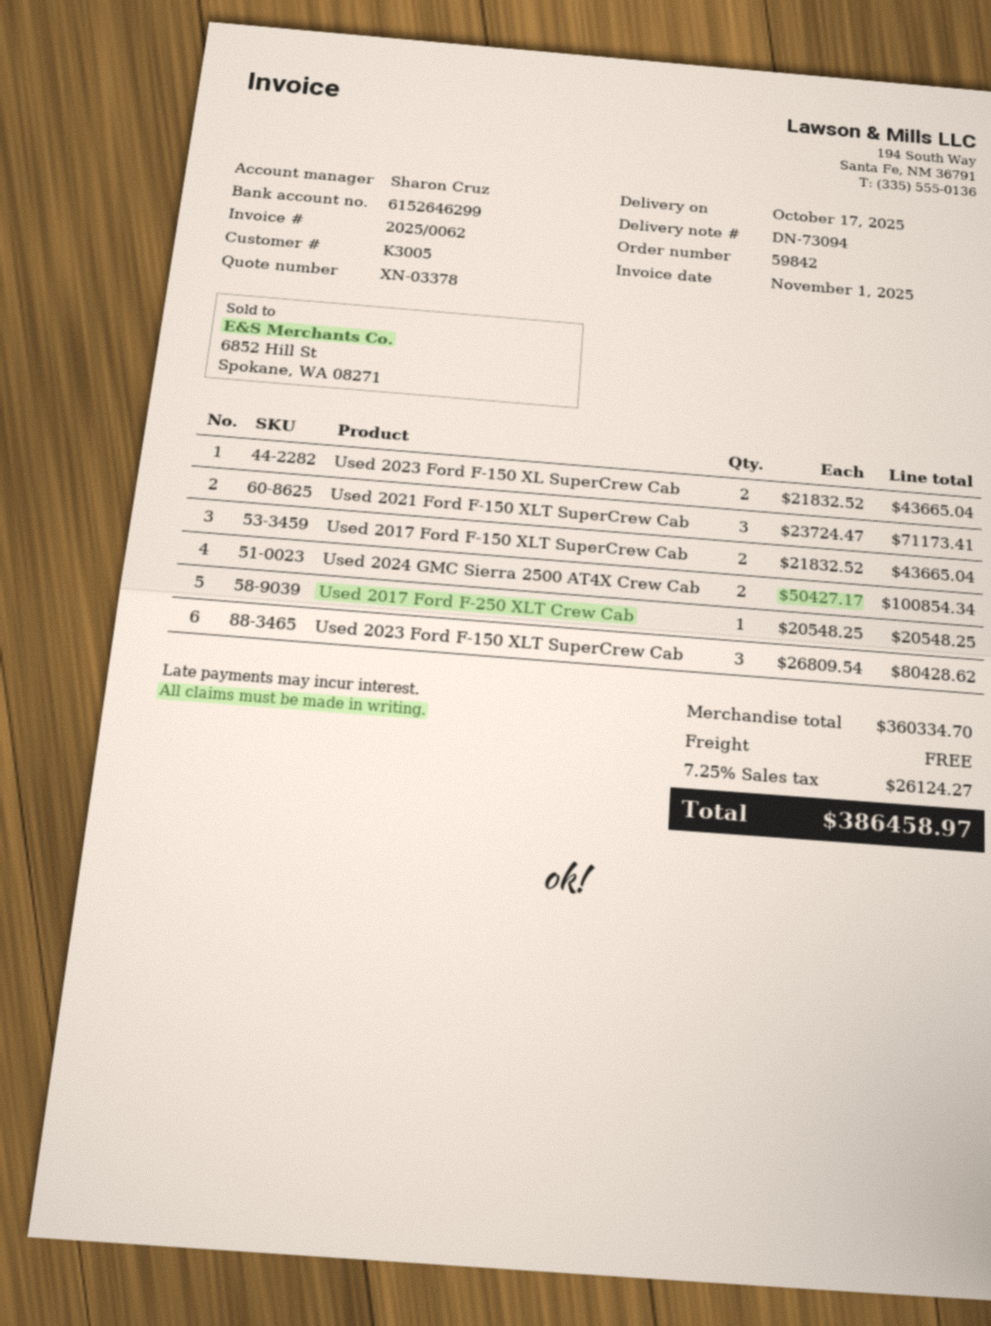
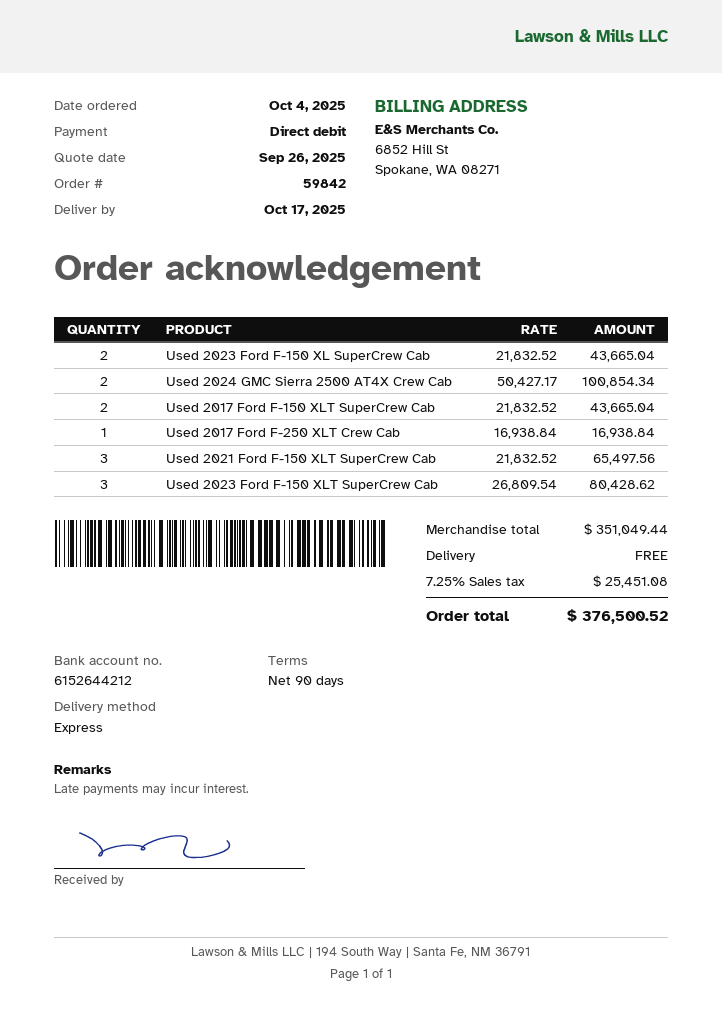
bank account: 6152646299 -> 6152644212
Used 2021 Ford F-150 XLT SuperCrew Cab: 3 x 23724.47 = 71173.41 -> 3 x 21832.52 = 65497.56
Used 2017 Ford F-250 XLT Crew Cab: 1 x 20548.25 = 20548.25 -> 1 x 16938.84 = 16938.84
subtotal: 360334.70 -> 351049.44
tax: 7.25% = 26124.27 -> 7.25% = 25451.08
total: 386458.97 -> 376500.52

